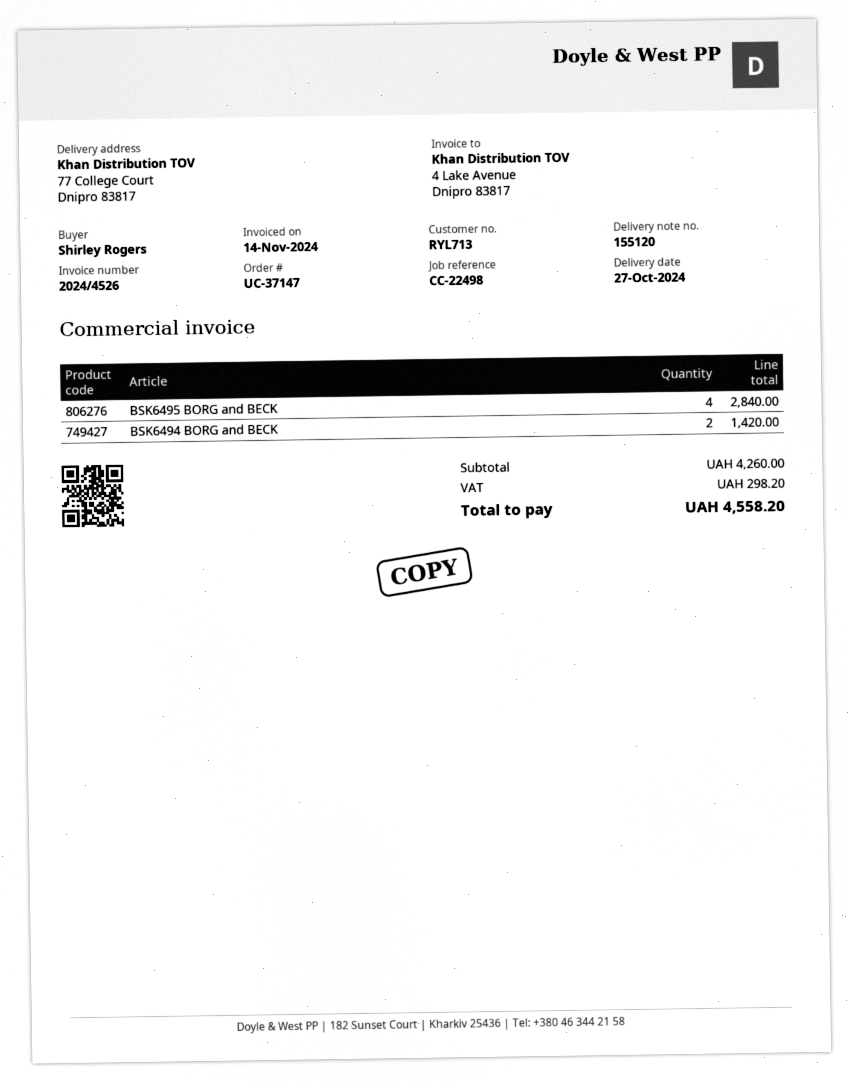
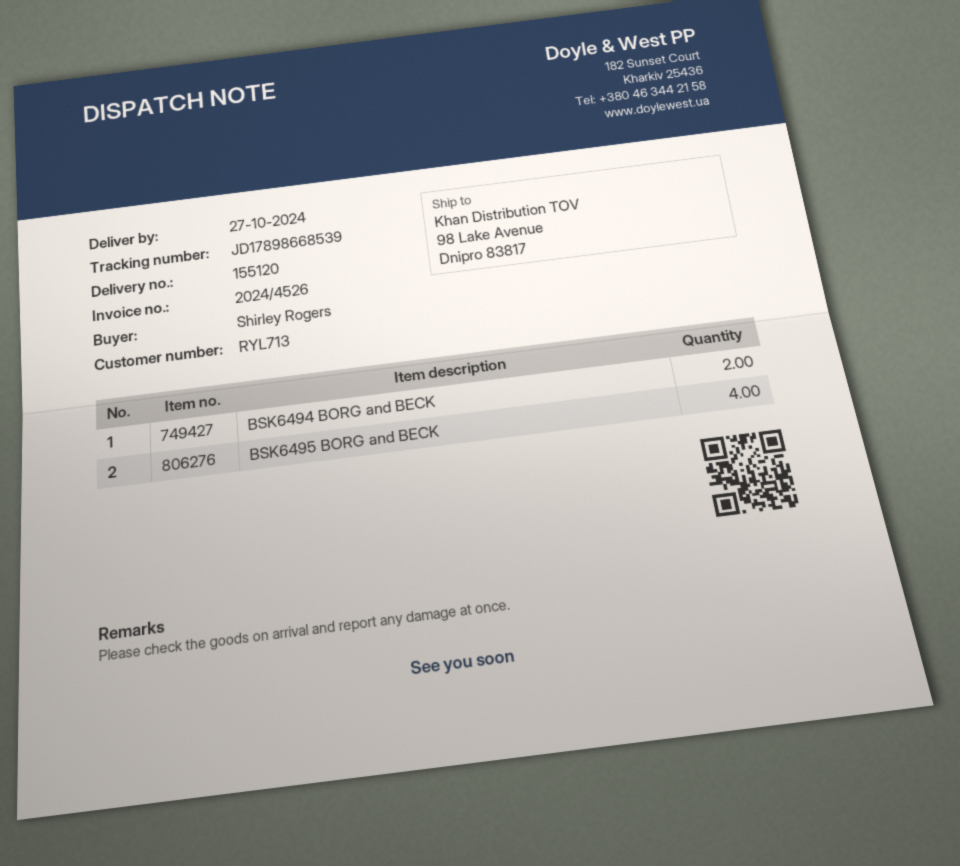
ship to: 77 College Court, Dnipro 83817 -> 98 Lake Avenue, Dnipro 83817

